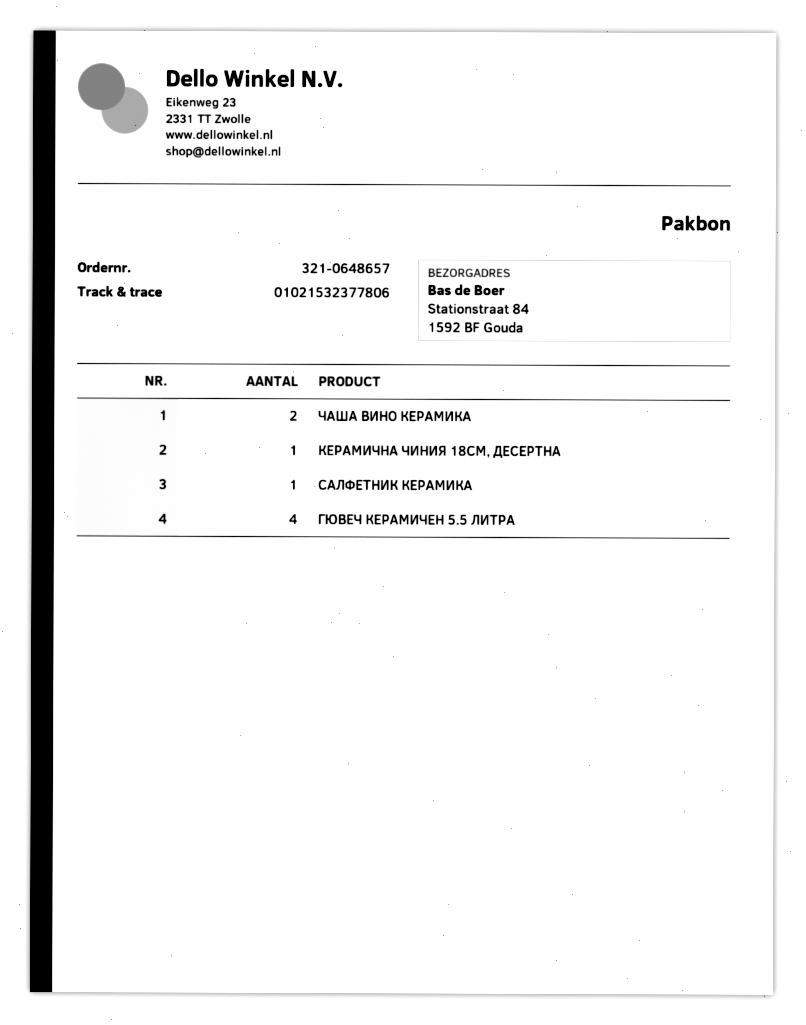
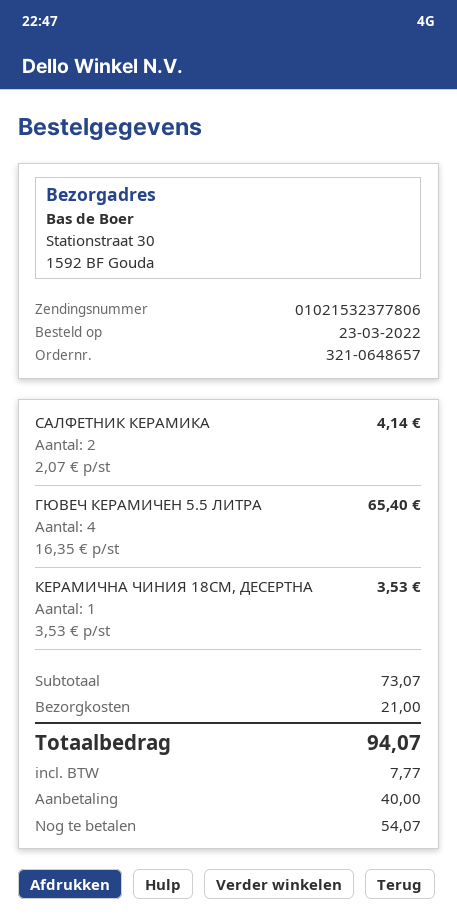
ship to: Stationstraat 84, 1592 BF Gouda -> Stationstraat 30, 1592 BF Gouda
ЧАША ВИНО КЕРАМИКА: 2 -> none
САЛФЕТНИК КЕРАМИКА: 1 -> 2

